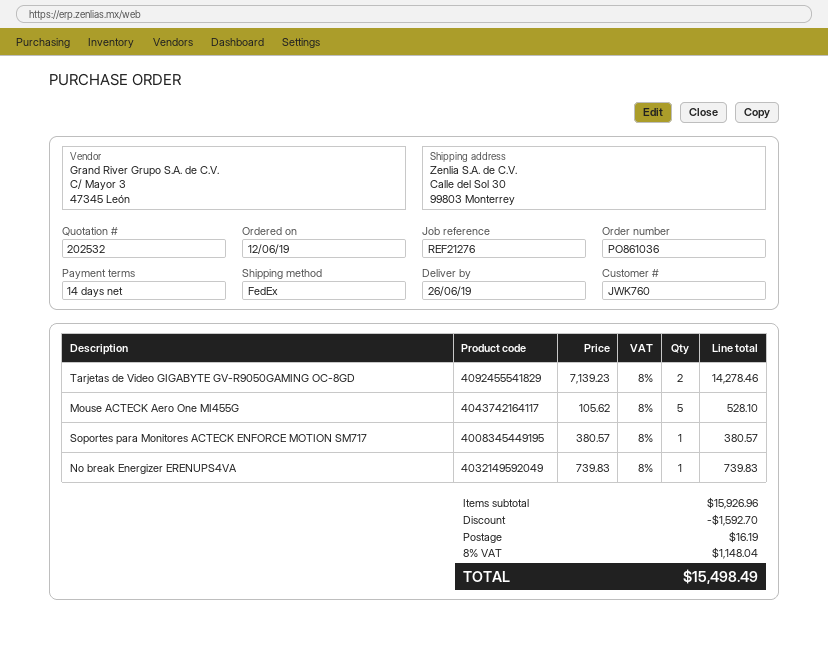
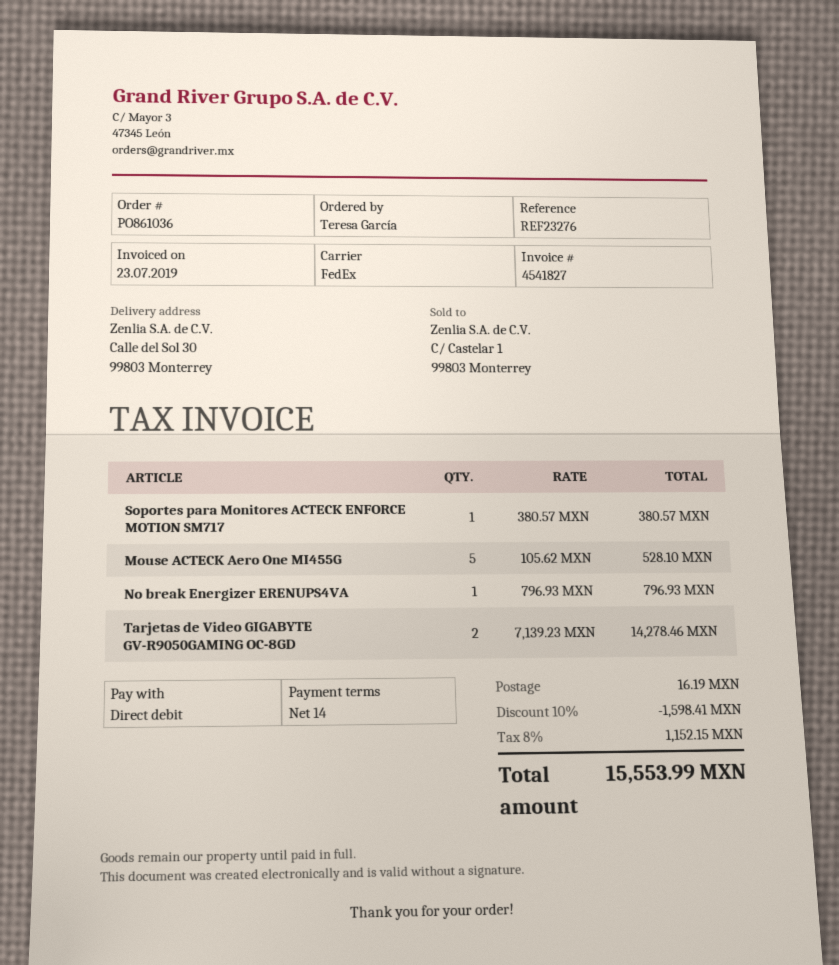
reference: REF21276 -> REF23276
No break Energizer ERENUPS4VA: 1 x 739.83 = 739.83 -> 1 x 796.93 = 796.93
discount: 1592.70 -> 1598.41
tax: 8% = 1148.04 -> 8% = 1152.15
total: 15498.49 -> 15553.99

